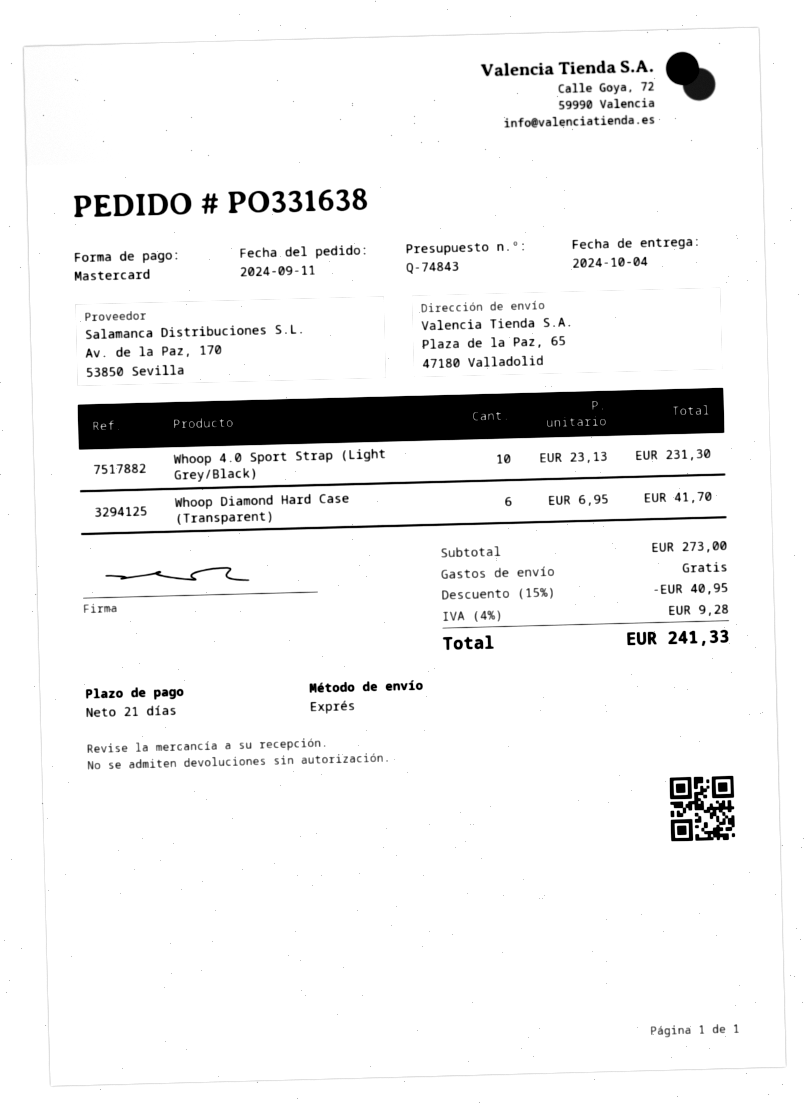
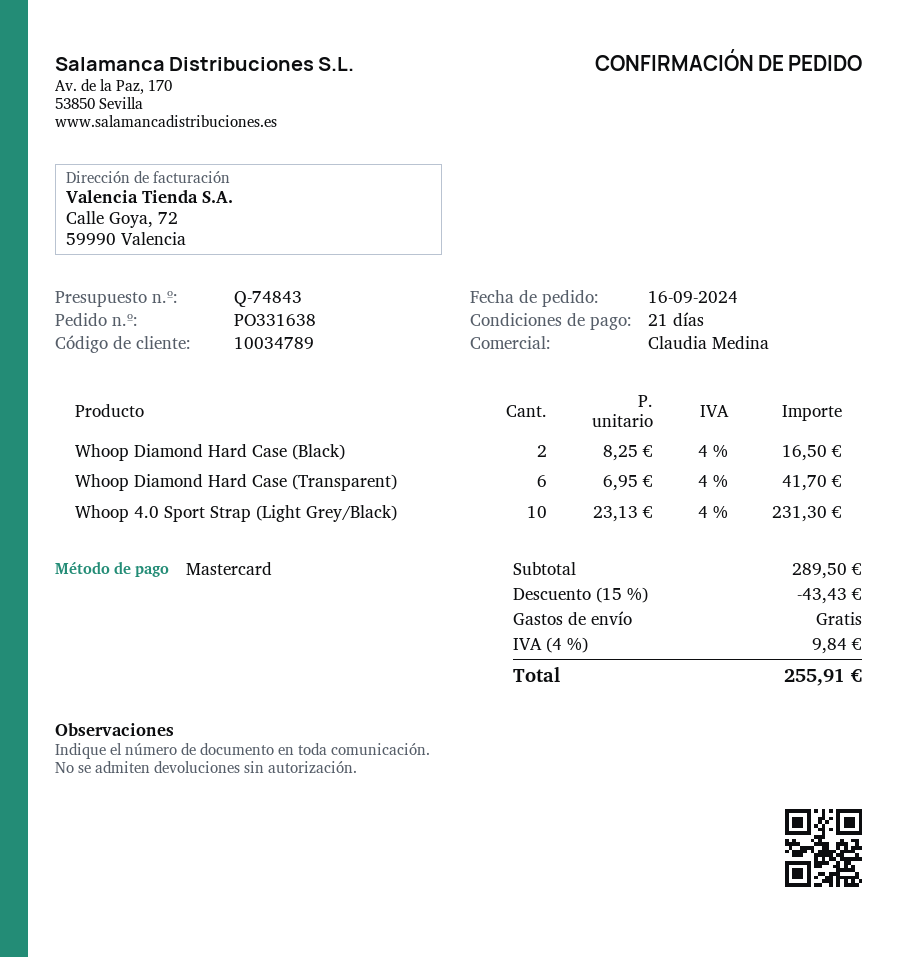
order date: 2024-09-11 -> 2024-09-16
Whoop Diamond Hard Case (Black): none -> 2 x 8.25 = 16.50
subtotal: 273.00 -> 289.50
discount: 15% = 40.95 -> 15% = 43.43
tax: 4% = 9.28 -> 4% = 9.84
total: 241.33 -> 255.91

